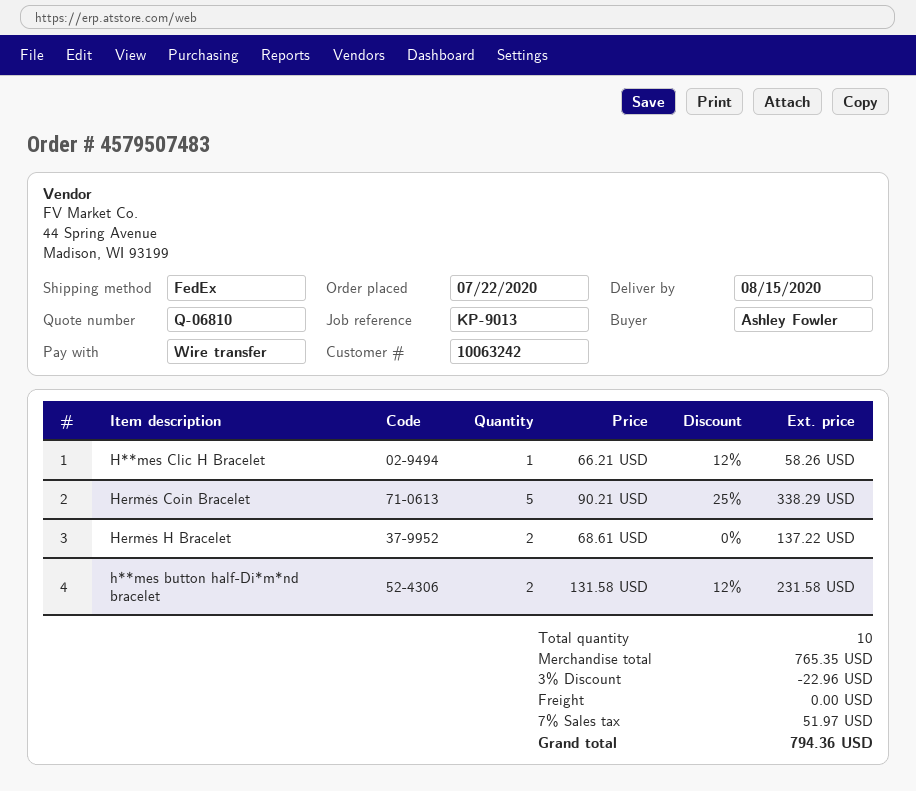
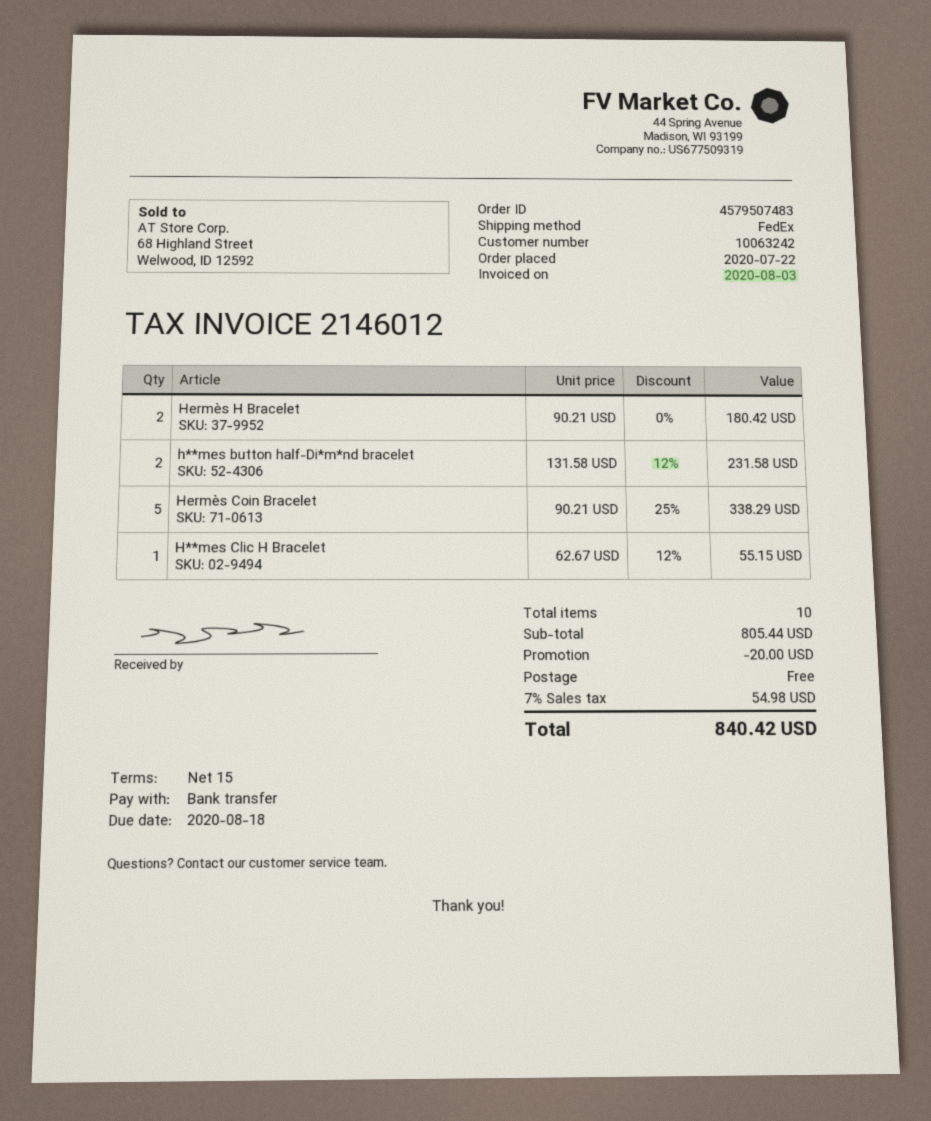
H**mes Clic H Bracelet: 1 x 66.21 - 12% = 58.26 -> 1 x 62.67 - 12% = 55.15
Hermès H Bracelet: 2 x 68.61 = 137.22 -> 2 x 90.21 = 180.42
subtotal: 765.35 -> 805.44
discount: 22.96 -> 20.00
tax: 7% = 51.97 -> 7% = 54.98
total: 794.36 -> 840.42

